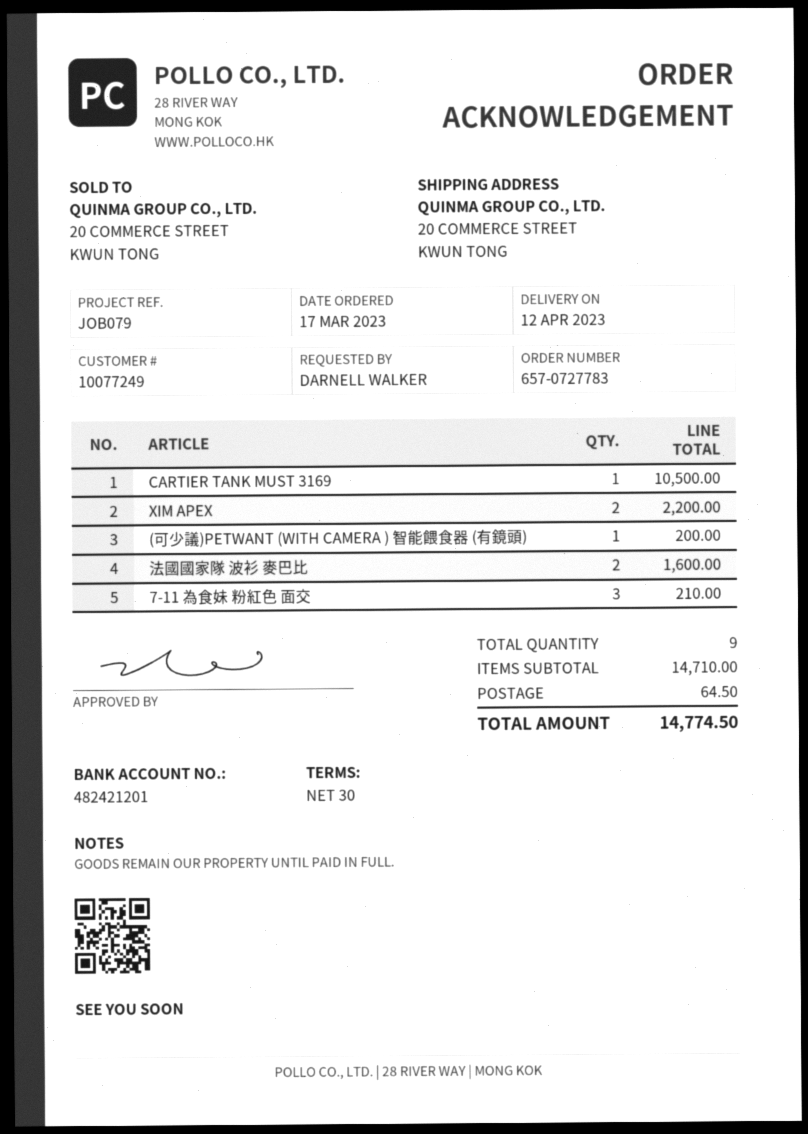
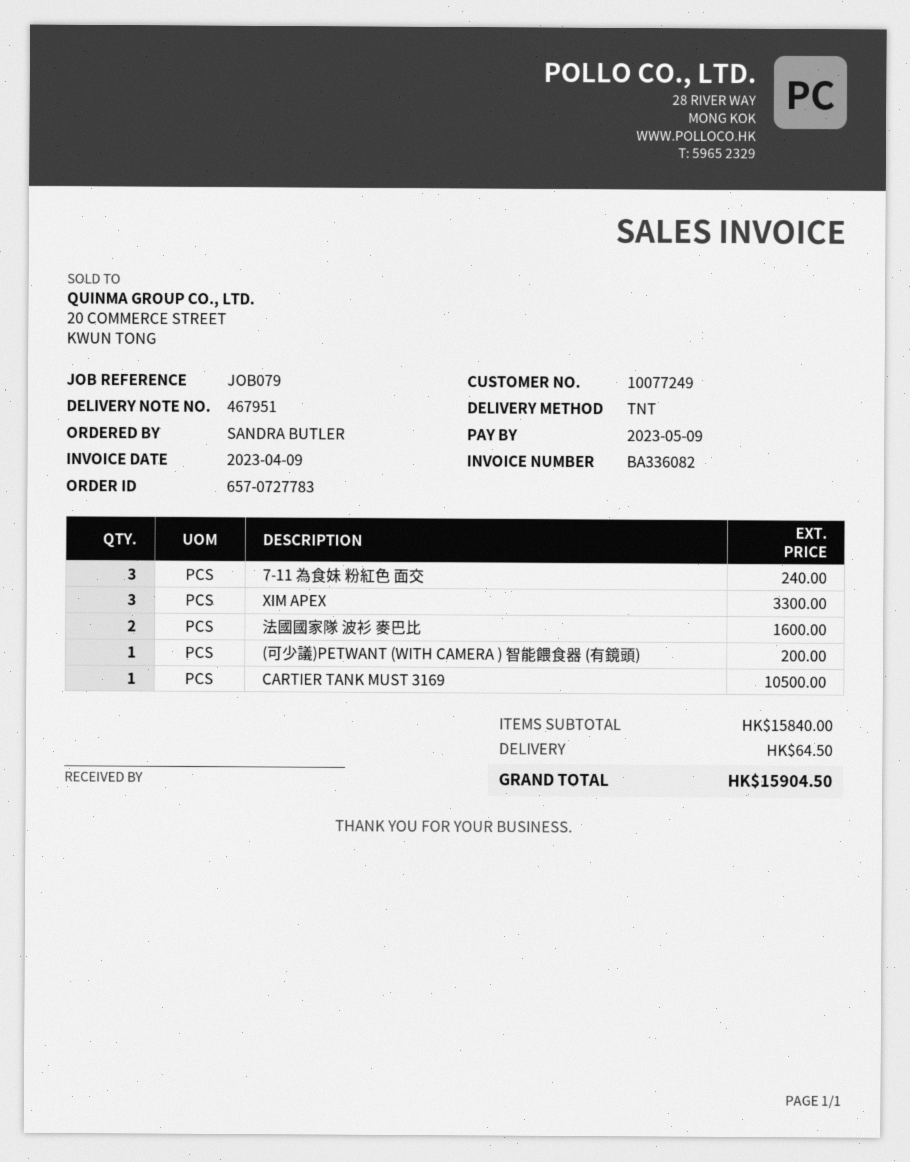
ordered by: DARNELL WALKER -> SANDRA BUTLER
XIM APEX: 2 for 2200.00 -> 3 for 3300.00
7-11 為食妹 粉紅色 面交: 3 for 210.00 -> 3 for 240.00
subtotal: 14710.00 -> 15840.00
total: 14774.50 -> 15904.50

